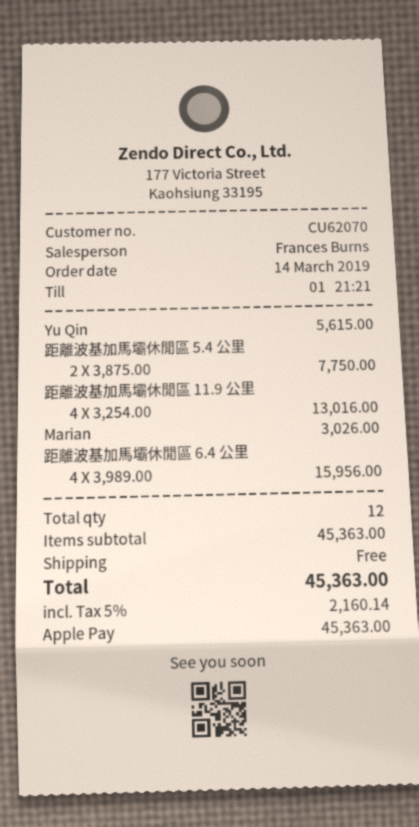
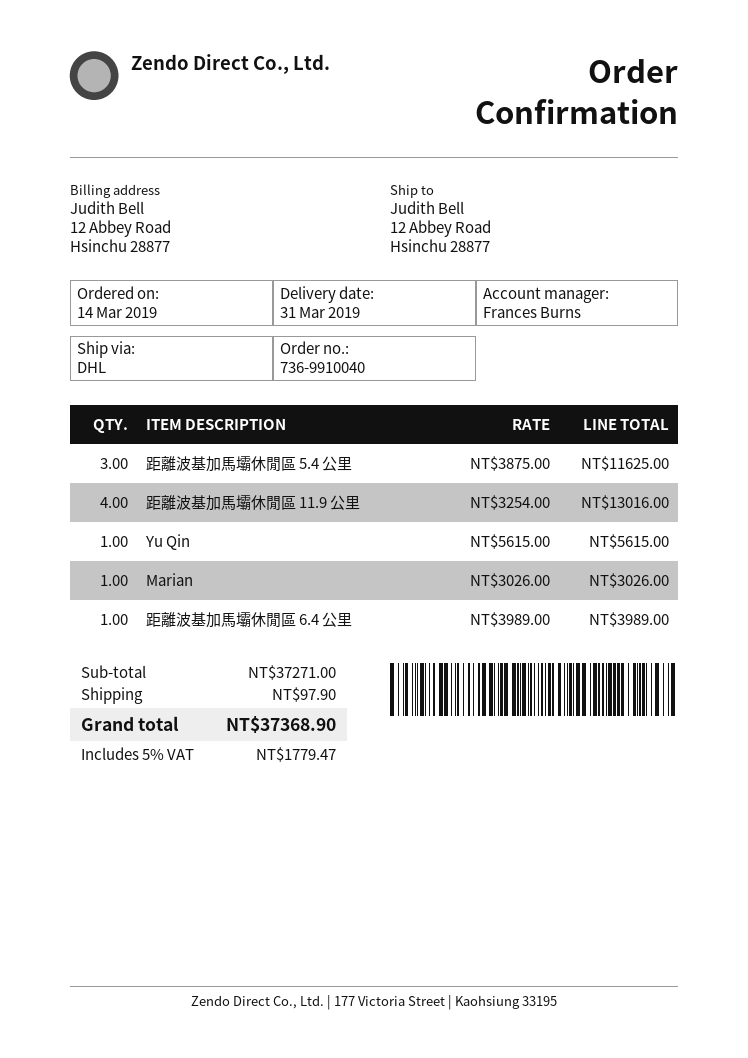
距離波基加馬壩休閒區 5.4 公里: 2 x 3875.00 = 7750.00 -> 3 x 3875.00 = 11625.00
距離波基加馬壩休閒區 6.4 公里: 4 x 3989.00 = 15956.00 -> 1 x 3989.00 = 3989.00
subtotal: 45363.00 -> 37271.00
shipping: 0.00 -> 97.90
tax: 5% = 2160.14 -> 5% = 1779.47
total: 45363.00 -> 37368.90

